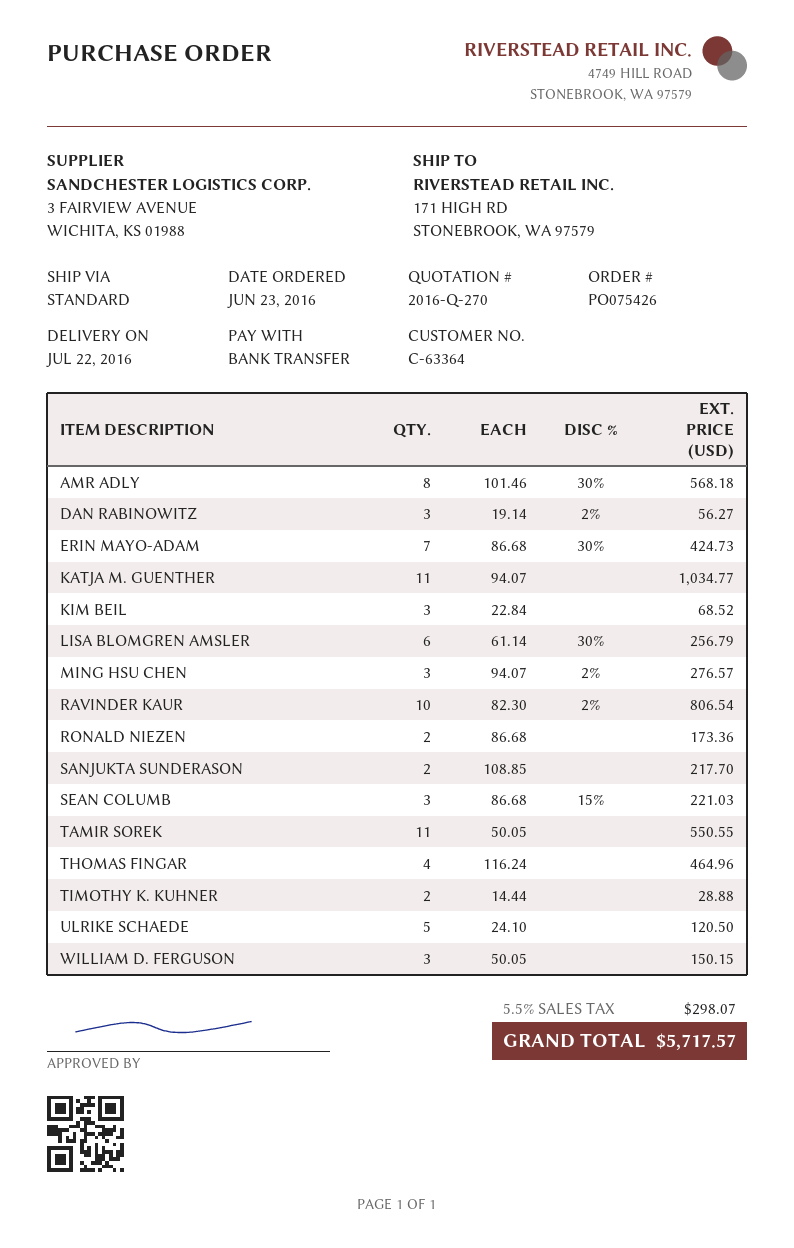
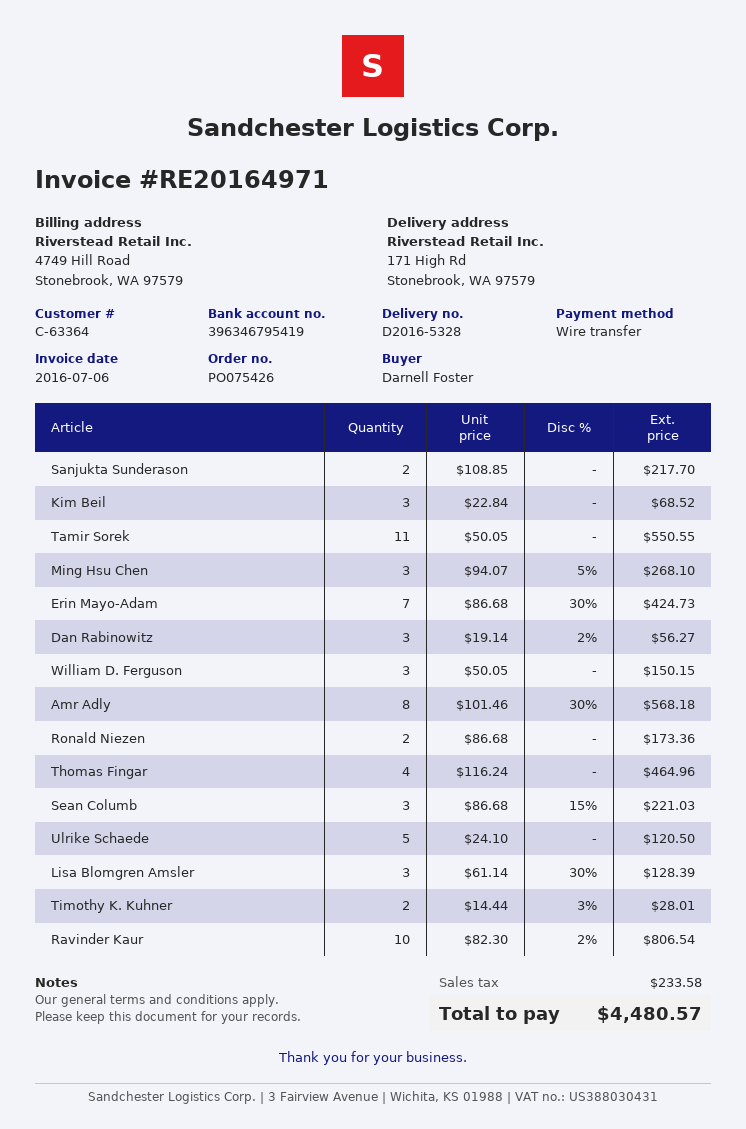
KATJA M. GUENTHER: 11 x 94.07 = 1034.77 -> none
LISA BLOMGREN AMSLER: 6 x 61.14 - 30% = 256.79 -> 3 x 61.14 - 30% = 128.39
MING HSU CHEN: 3 x 94.07 - 2% = 276.57 -> 3 x 94.07 - 5% = 268.10
TIMOTHY K. KUHNER: 2 x 14.44 = 28.88 -> 2 x 14.44 - 3% = 28.01
tax: 298.07 -> 233.58
total: 5717.57 -> 4480.57

